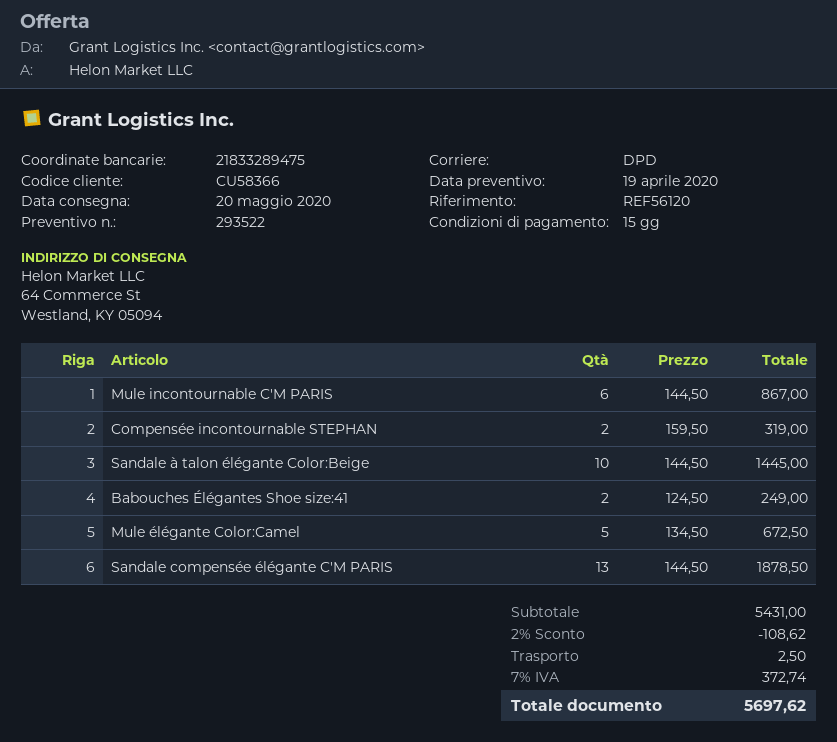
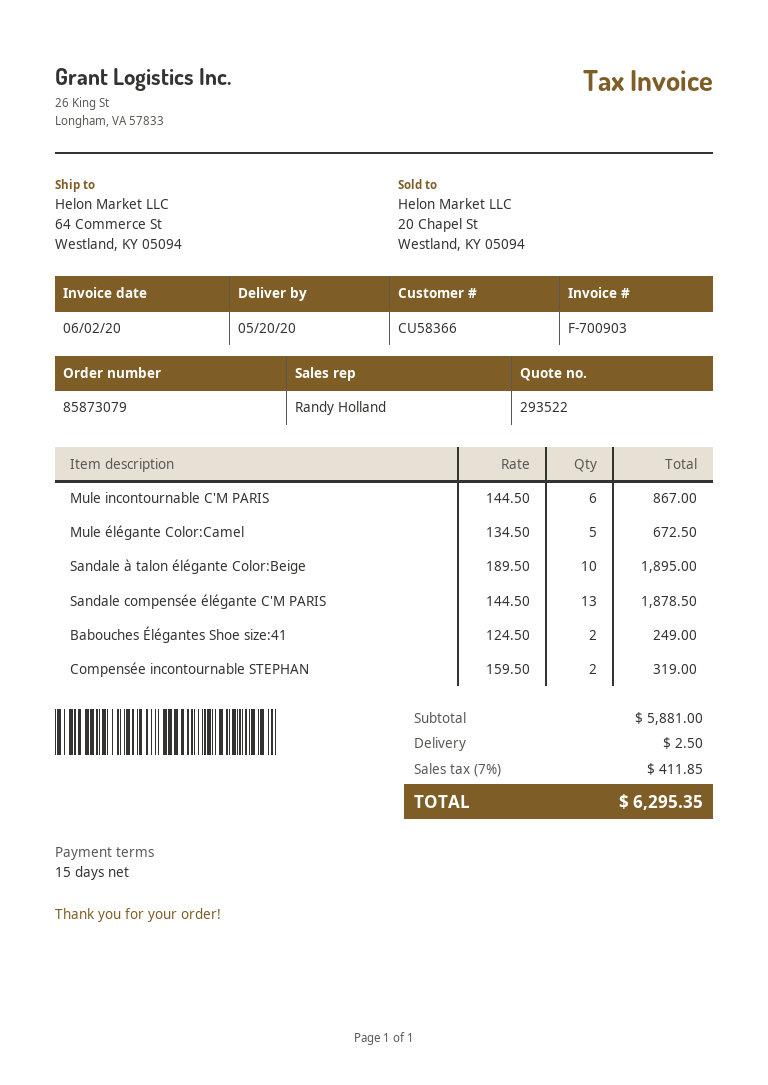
Sandale à talon élégante Color:Beige: 10 x 144.50 = 1445.00 -> 10 x 189.50 = 1895.00
subtotal: 5431.00 -> 5881.00
discount: 2% = 108.62 -> none
tax: 7% = 372.74 -> 7% = 411.85
total: 5697.62 -> 6295.35

